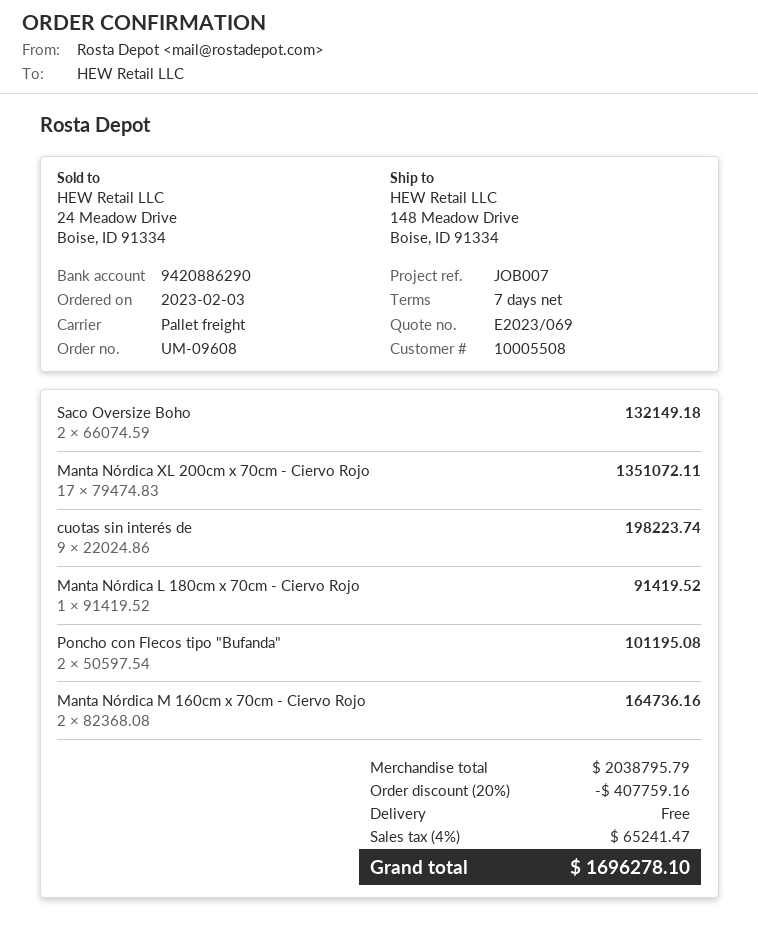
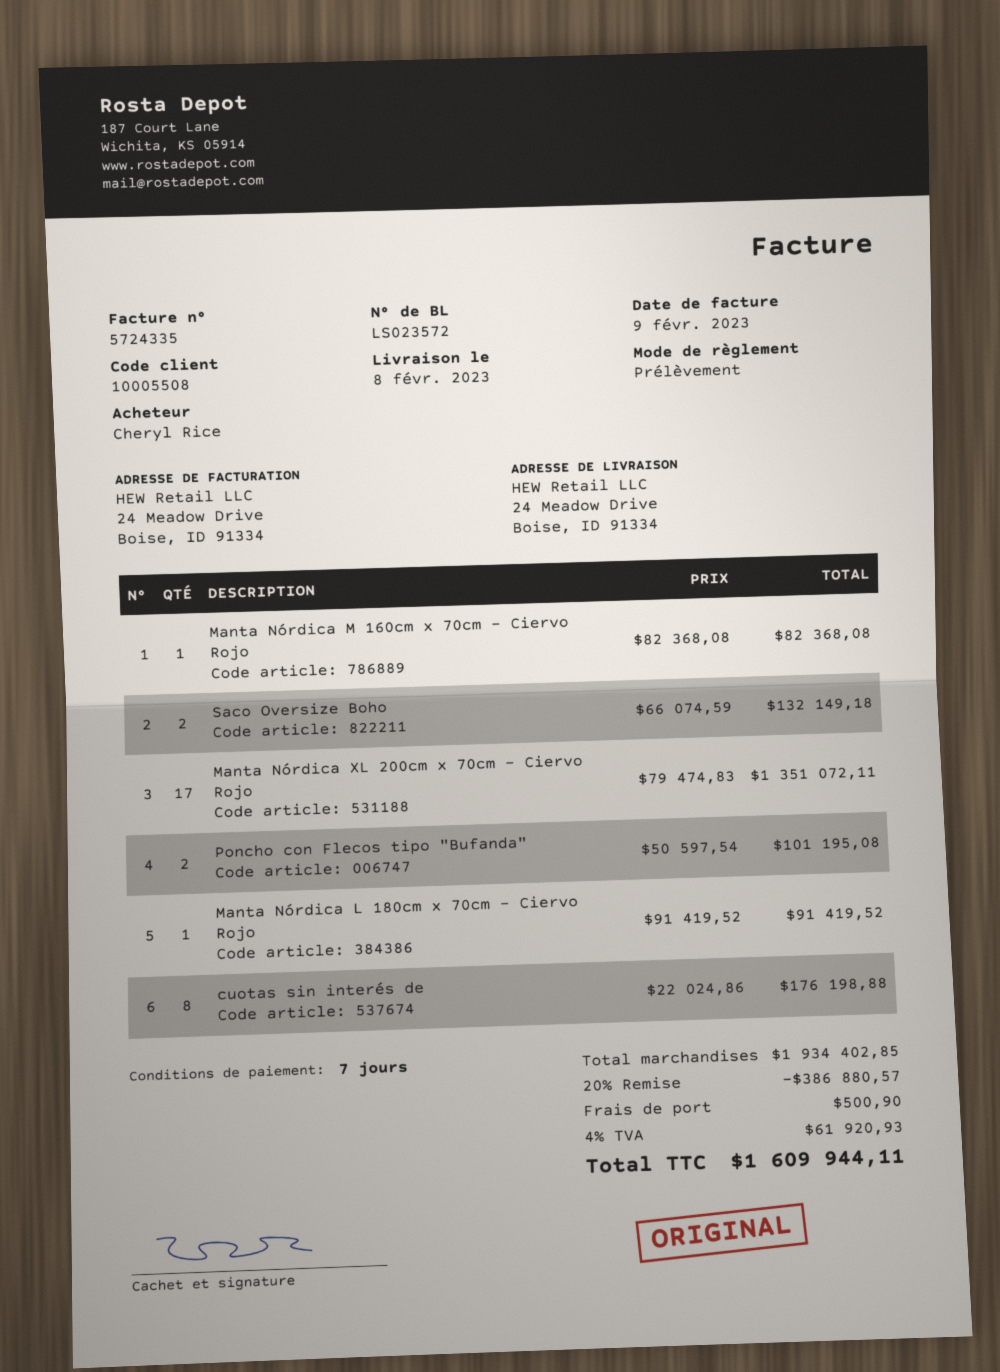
ship to: 148 Meadow Drive, Boise, ID 91334 -> 24 Meadow Drive, Boise, ID 91334
cuotas sin interés de: 9 x 22024.86 = 198223.74 -> 8 x 22024.86 = 176198.88
Manta Nórdica M 160cm x 70cm - Ciervo Rojo: 2 x 82368.08 = 164736.16 -> 1 x 82368.08 = 82368.08
subtotal: 2038795.79 -> 1934402.85
discount: 20% = 407759.16 -> 20% = 386880.57
shipping: 0.00 -> 500.90
tax: 4% = 65241.47 -> 4% = 61920.93
total: 1696278.10 -> 1609944.11

